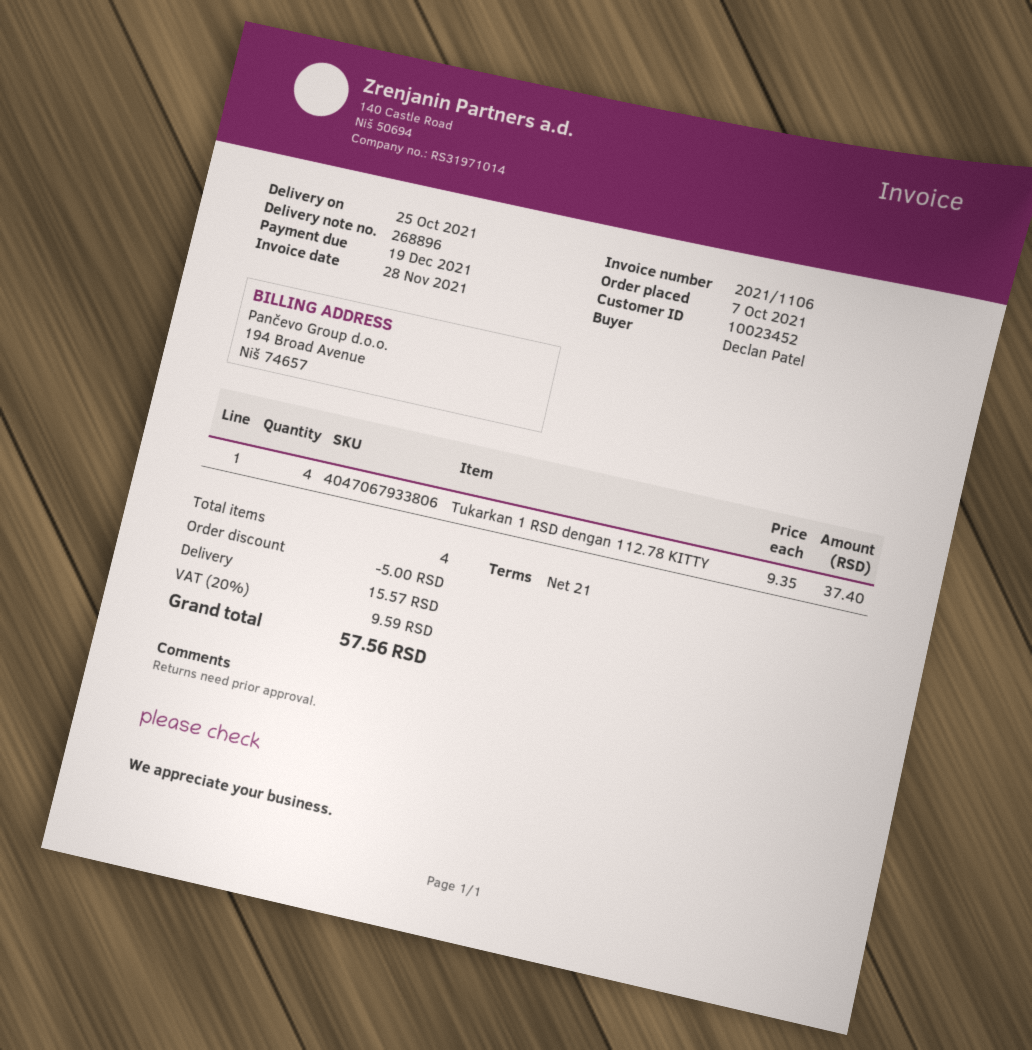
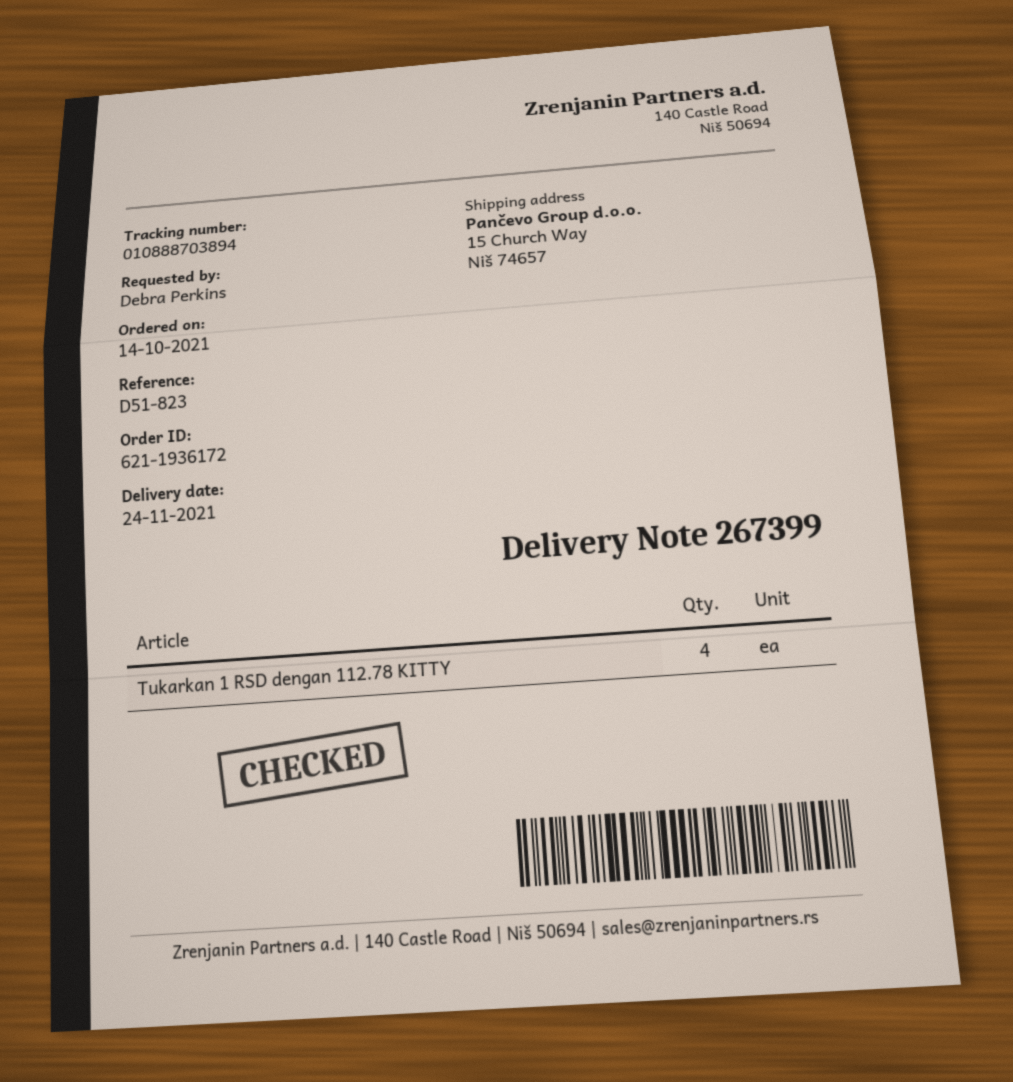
order date: 2021-10-07 -> 2021-10-14
delivery note number: 268896 -> 267399
delivery date: 2021-10-25 -> 2021-11-24
ordered by: Declan Patel -> Debra Perkins

